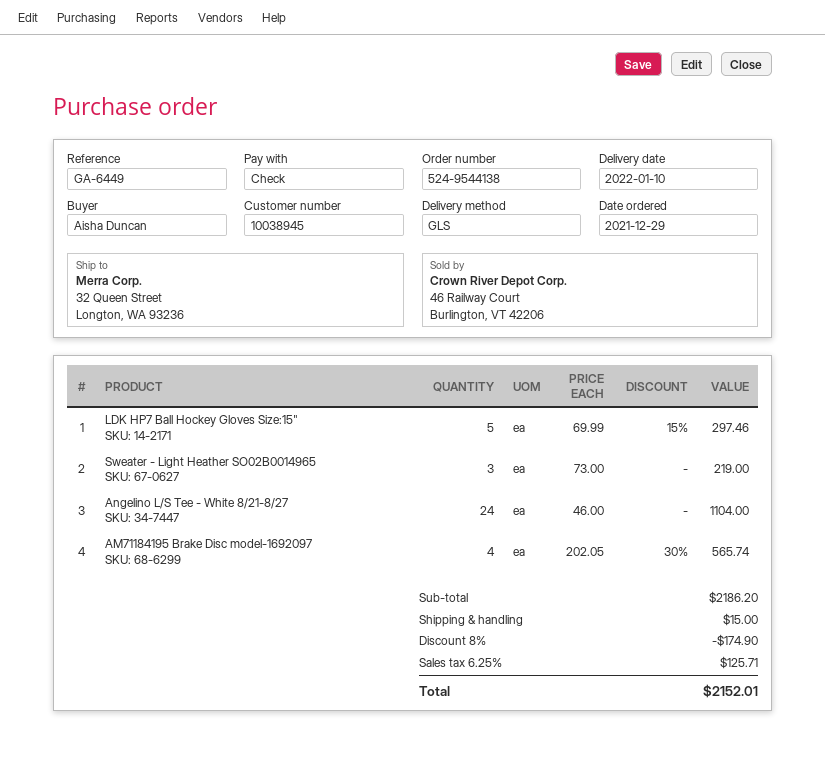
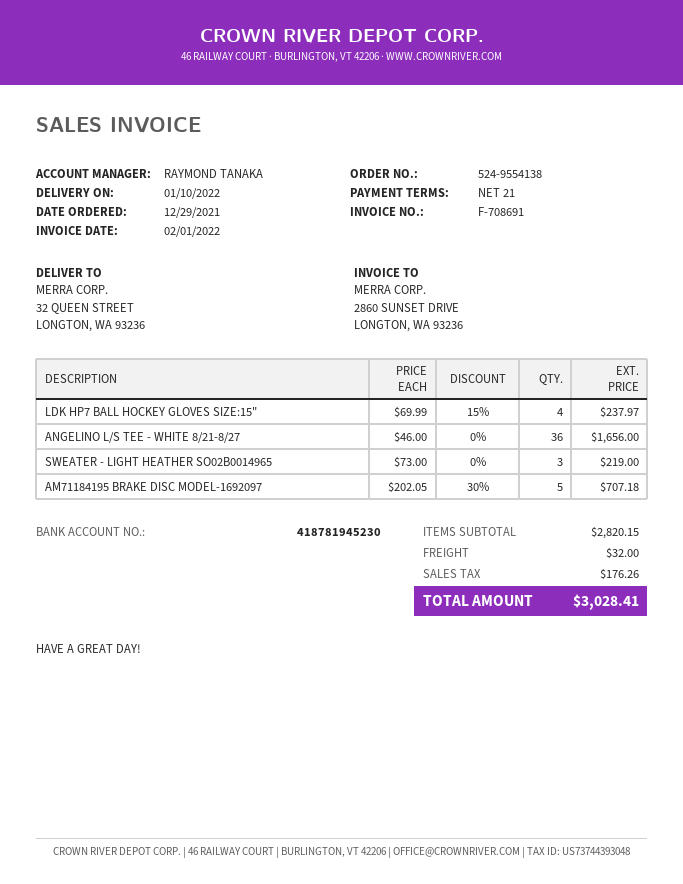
order number: 524-9544138 -> 524-9554138
LDK HP7 Ball Hockey Gloves Size:15": 5 x 69.99 - 15% = 297.46 -> 4 x 69.99 - 15% = 237.97
Angelino L/S Tee - White 8/21-8/27: 24 x 46.00 = 1104.00 -> 36 x 46.00 = 1656.00
AM71184195 Brake Disc model-1692097: 4 x 202.05 - 30% = 565.74 -> 5 x 202.05 - 30% = 707.18
subtotal: 2186.20 -> 2820.15
discount: 8% = 174.90 -> none
shipping: 15.00 -> 32.00
tax: 125.71 -> 176.26
total: 2152.01 -> 3028.41

